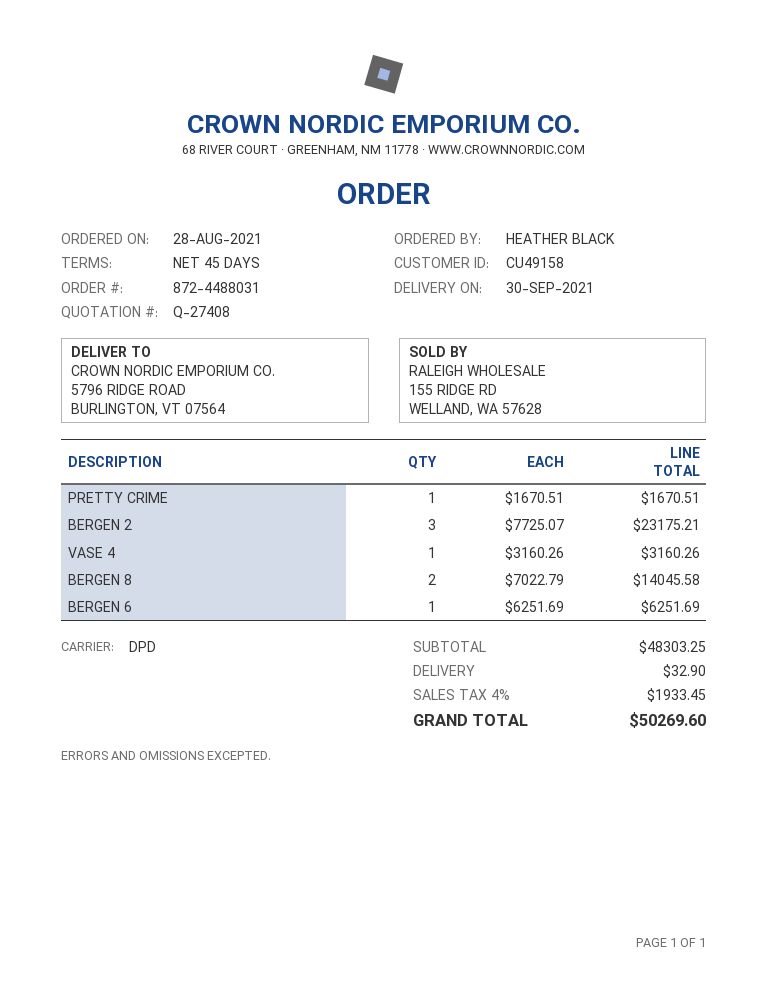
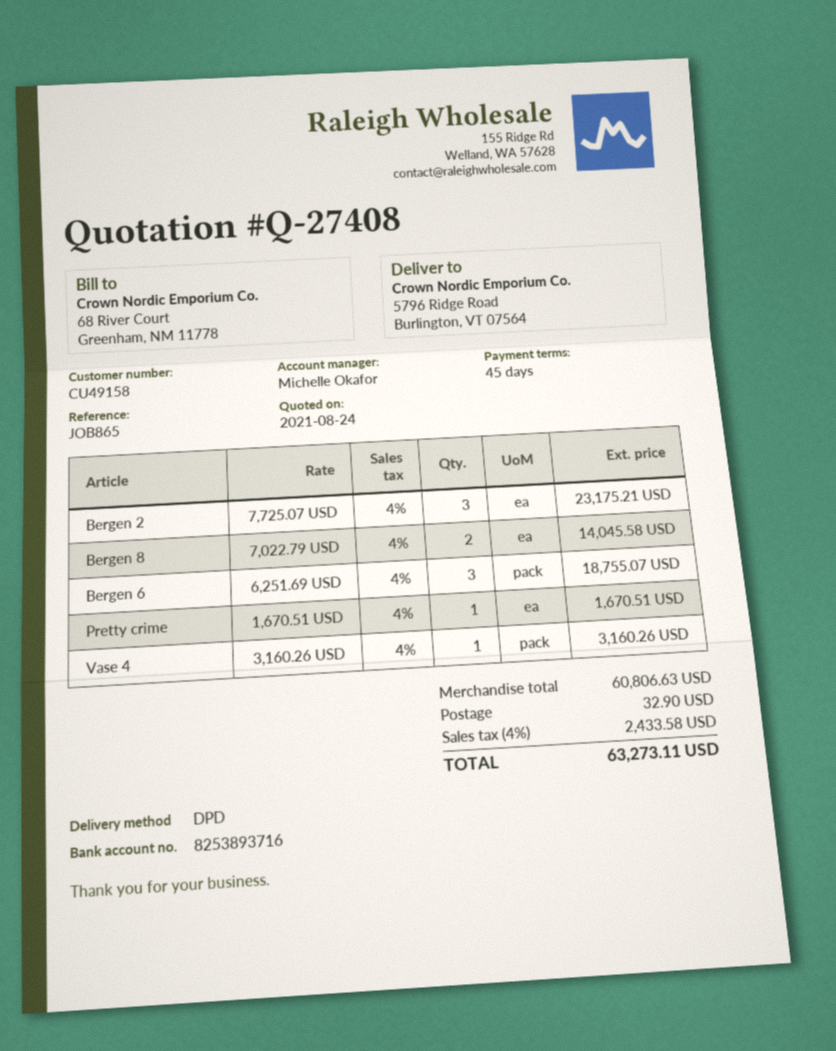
BERGEN 6: 1 x 6251.69 = 6251.69 -> 3 x 6251.69 = 18755.07
subtotal: 48303.25 -> 60806.63
tax: 4% = 1933.45 -> 4% = 2433.58
total: 50269.60 -> 63273.11

